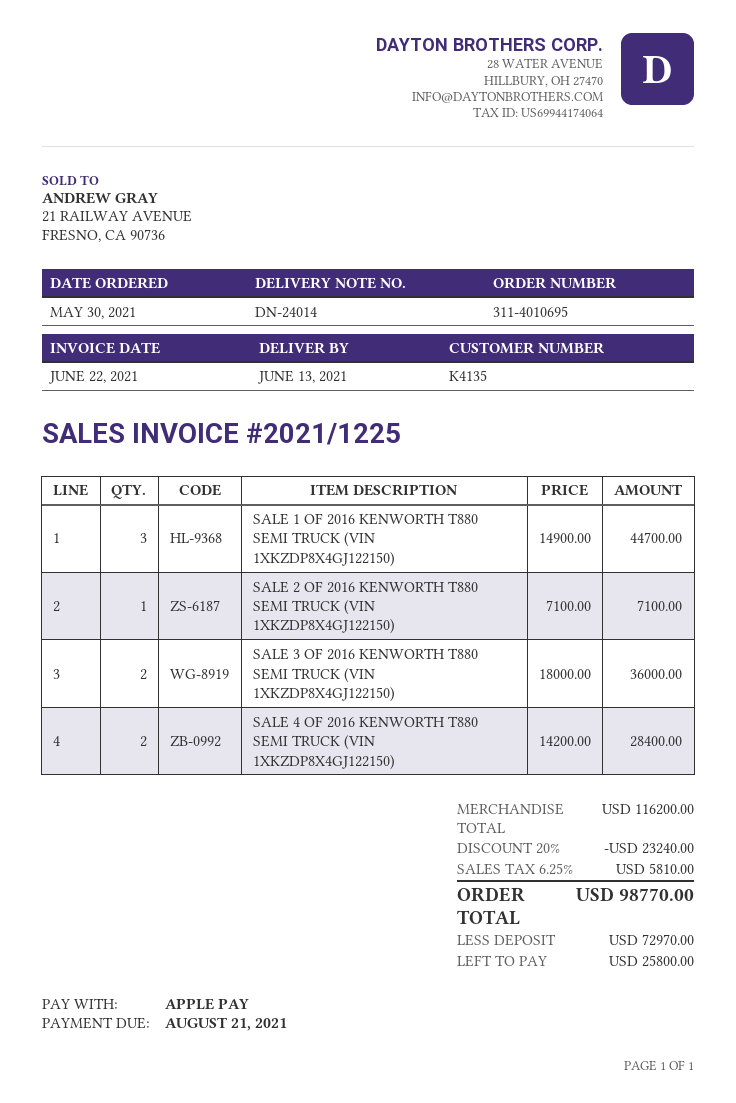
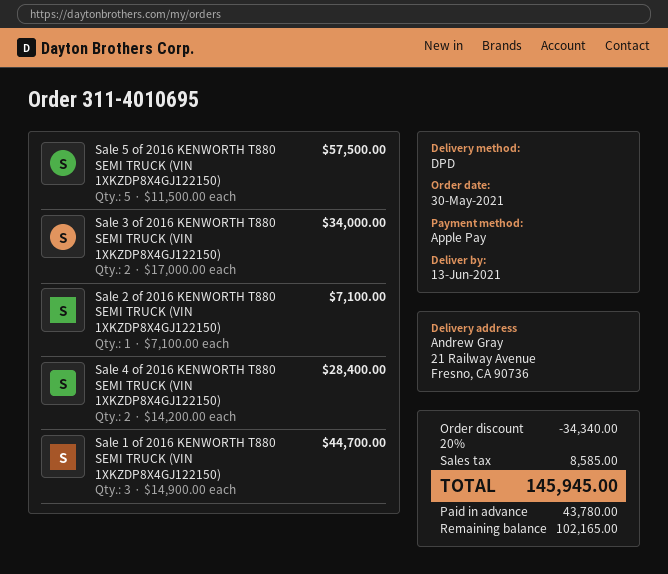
SALE 3 OF 2016 KENWORTH T880 SEMI TRUCK (VIN 1XKZDP8X4GJ122150): 2 x 18000.00 = 36000.00 -> 2 x 17000.00 = 34000.00
Sale 5 of 2016 KENWORTH T880 SEMI TRUCK (VIN 1XKZDP8X4GJ122150): none -> 5 x 11500.00 = 57500.00
discount: 20% = 23240.00 -> 20% = 34340.00
tax: 5810.00 -> 8585.00
total: 98770.00 -> 145945.00
deposit: 72970.00 -> 43780.00
balance: 25800.00 -> 102165.00

